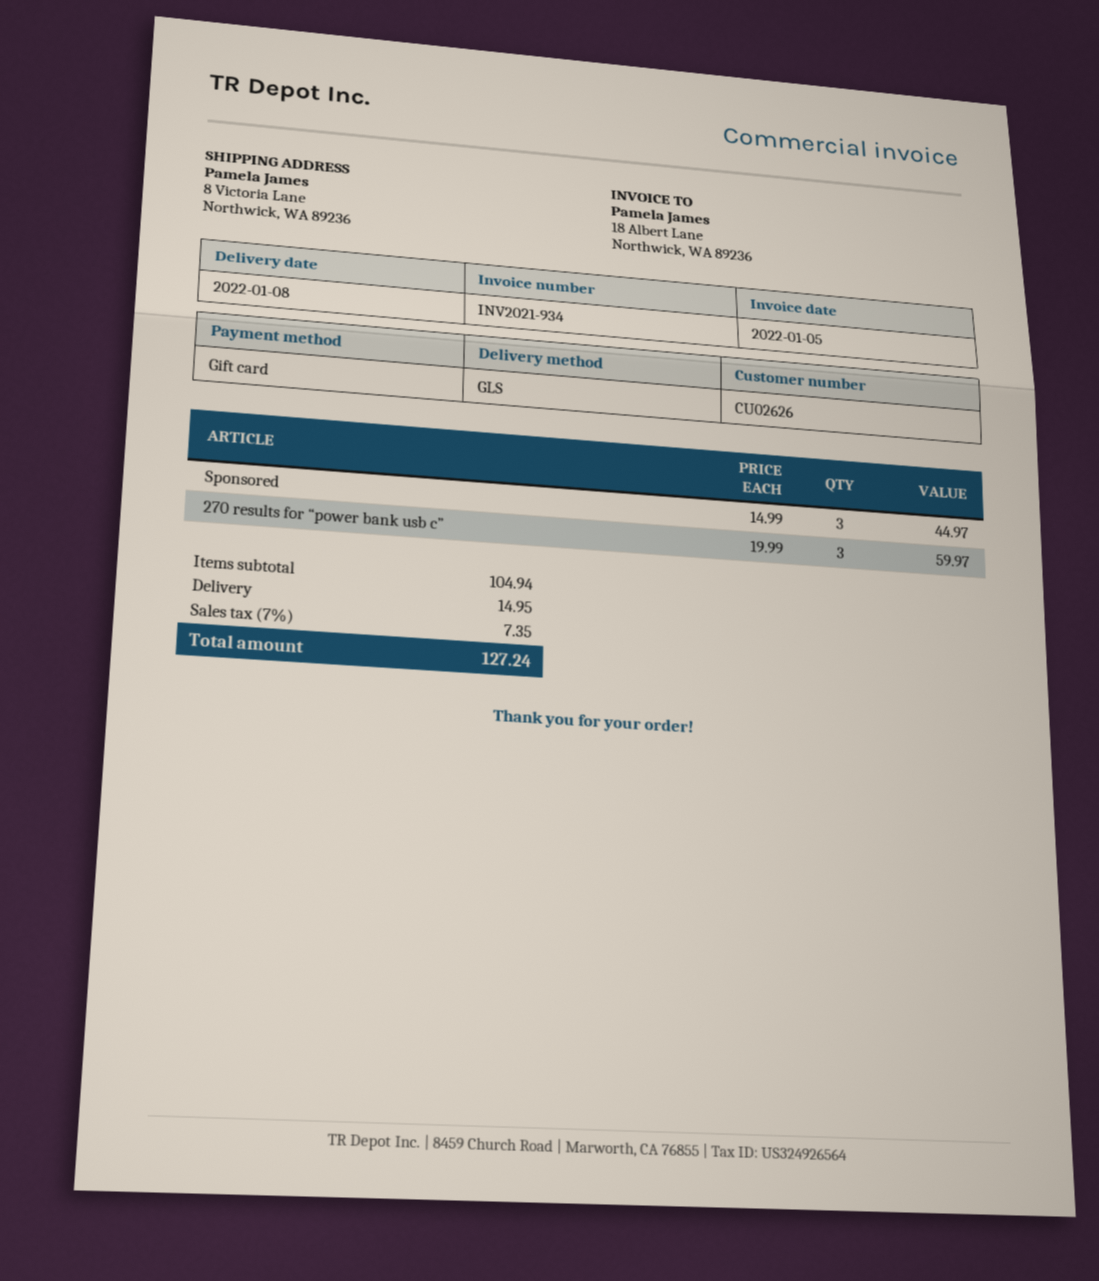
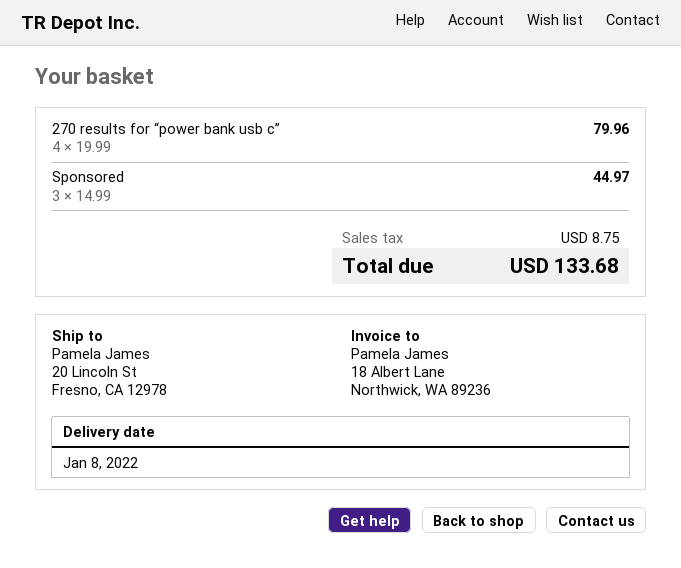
ship to: 8 Victoria Lane, Northwick, WA 89236 -> 20 Lincoln St, Fresno, CA 12978
270 results for “power bank usb c”: 3 x 19.99 = 59.97 -> 4 x 19.99 = 79.96
shipping: 14.95 -> none
tax: 7.35 -> 8.75
total: 127.24 -> 133.68

